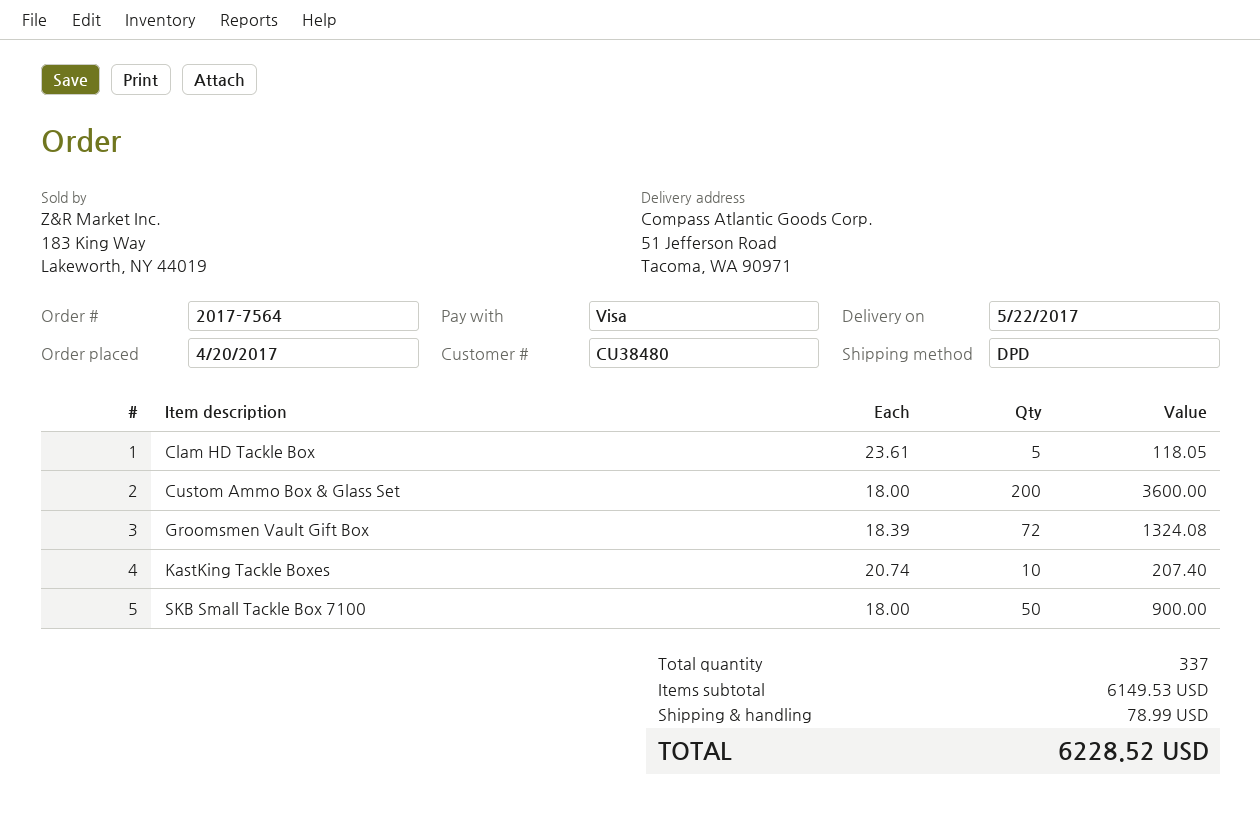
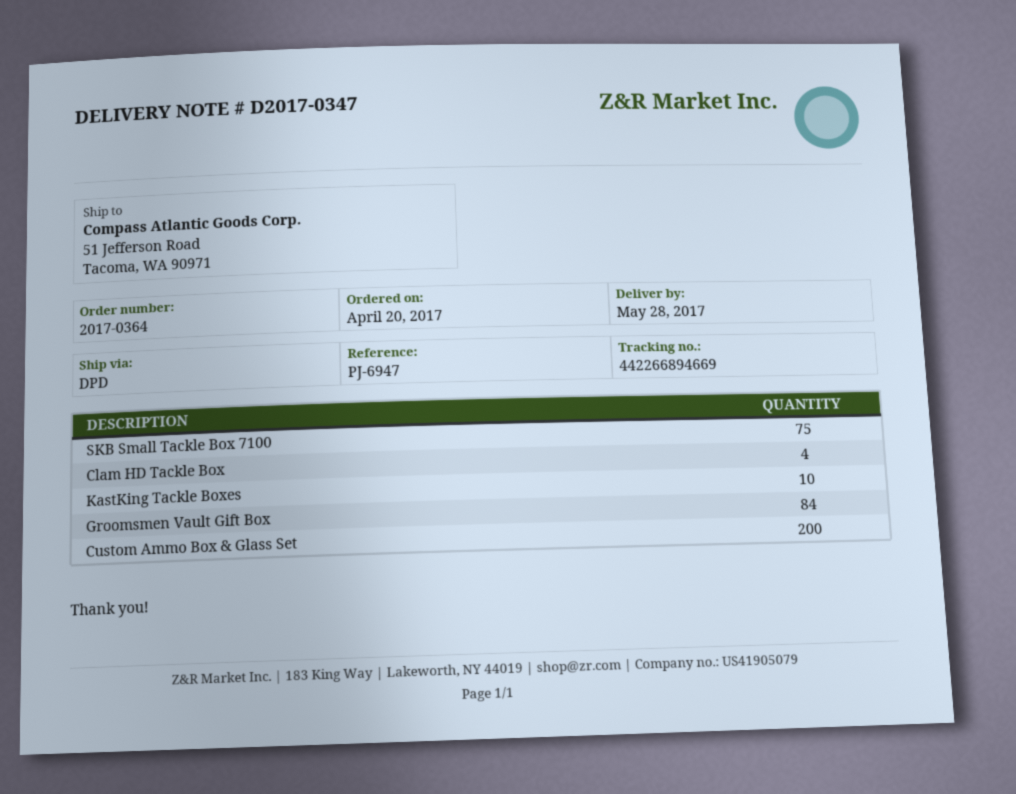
order number: 2017-7564 -> 2017-0364
delivery date: 2017-05-22 -> 2017-05-28
Clam HD Tackle Box: 5 -> 4
Groomsmen Vault Gift Box: 72 -> 84
SKB Small Tackle Box 7100: 50 -> 75

